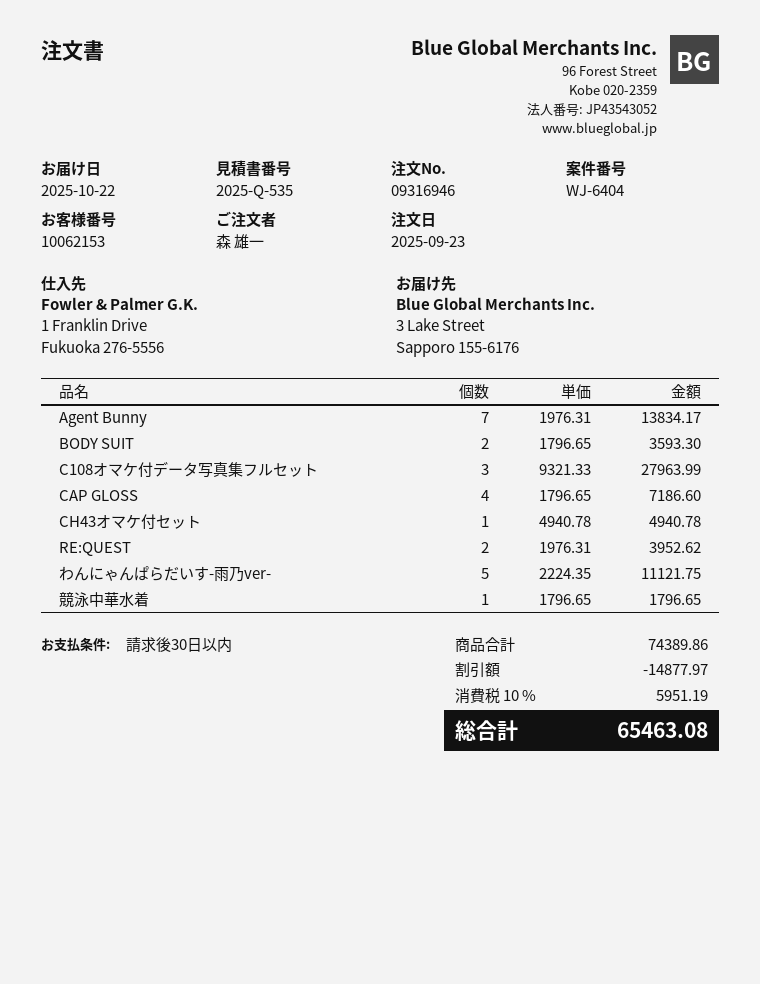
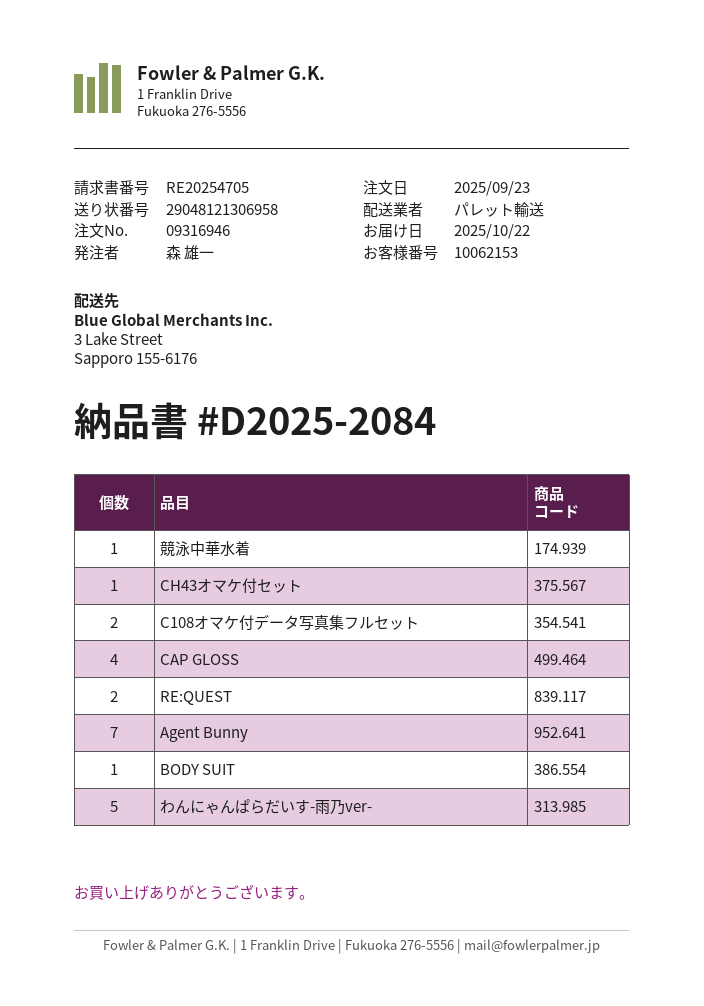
BODY SUIT: 2 -> 1
C108オマケ付データ写真集フルセット: 3 -> 2

